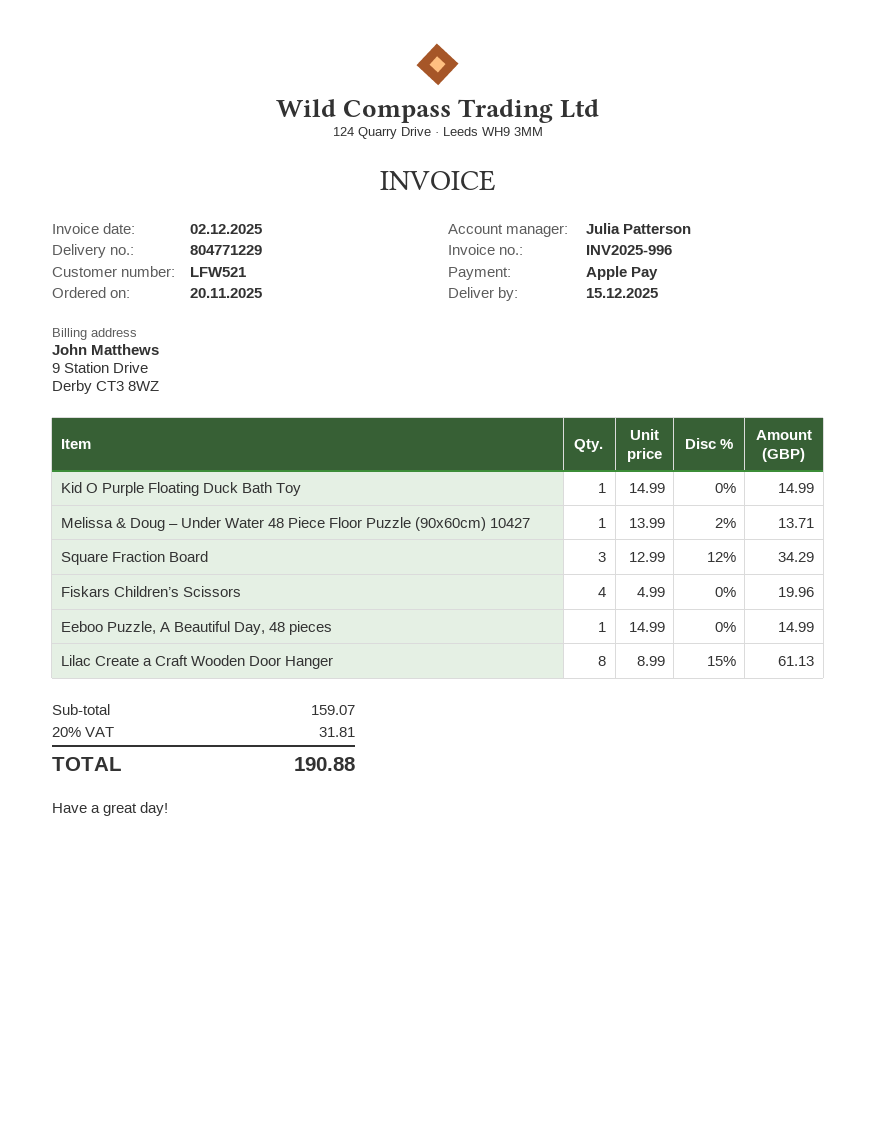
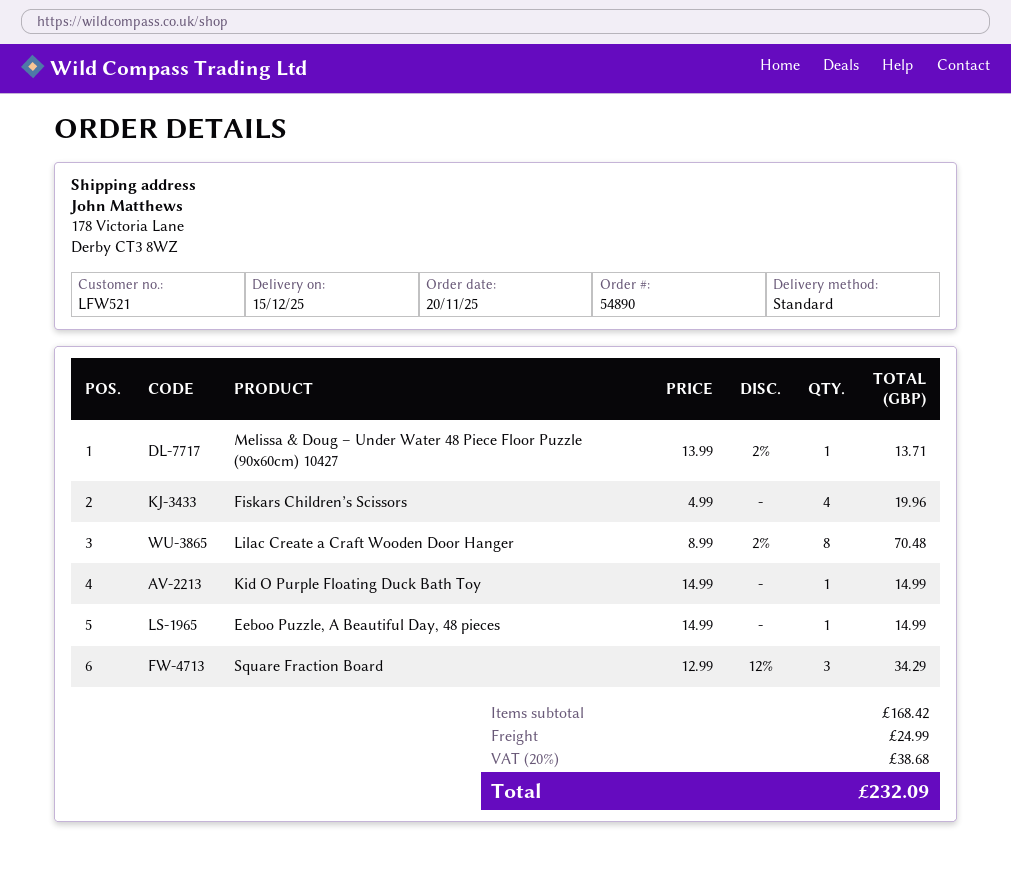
Lilac Create a Craft Wooden Door Hanger: 8 x 8.99 - 15% = 61.13 -> 8 x 8.99 - 2% = 70.48
subtotal: 159.07 -> 168.42
shipping: none -> 24.99
tax: 20% = 31.81 -> 20% = 38.68
total: 190.88 -> 232.09

